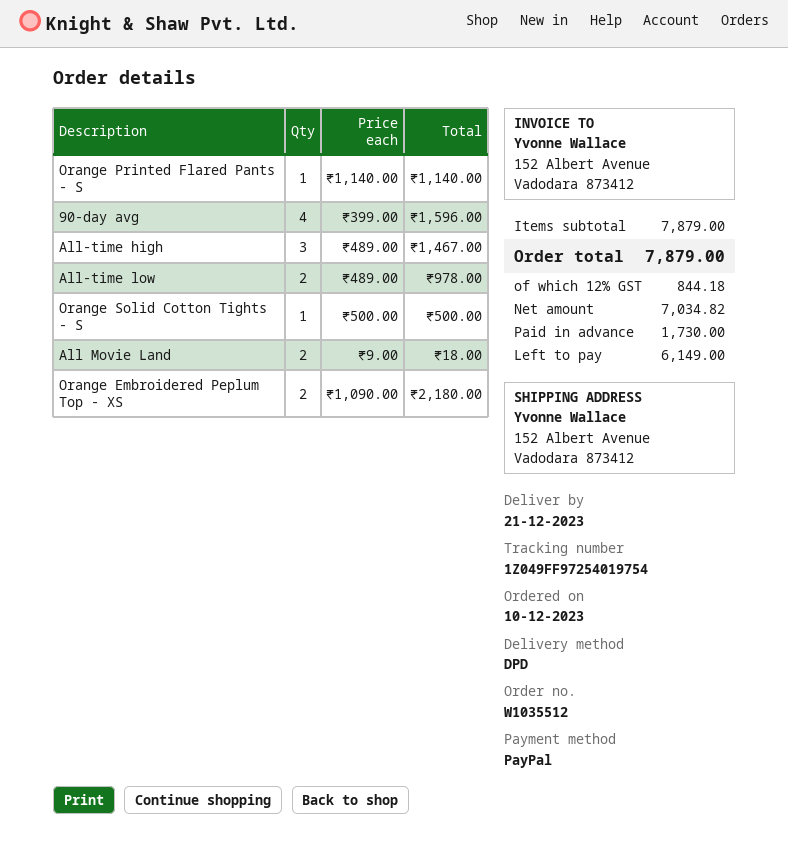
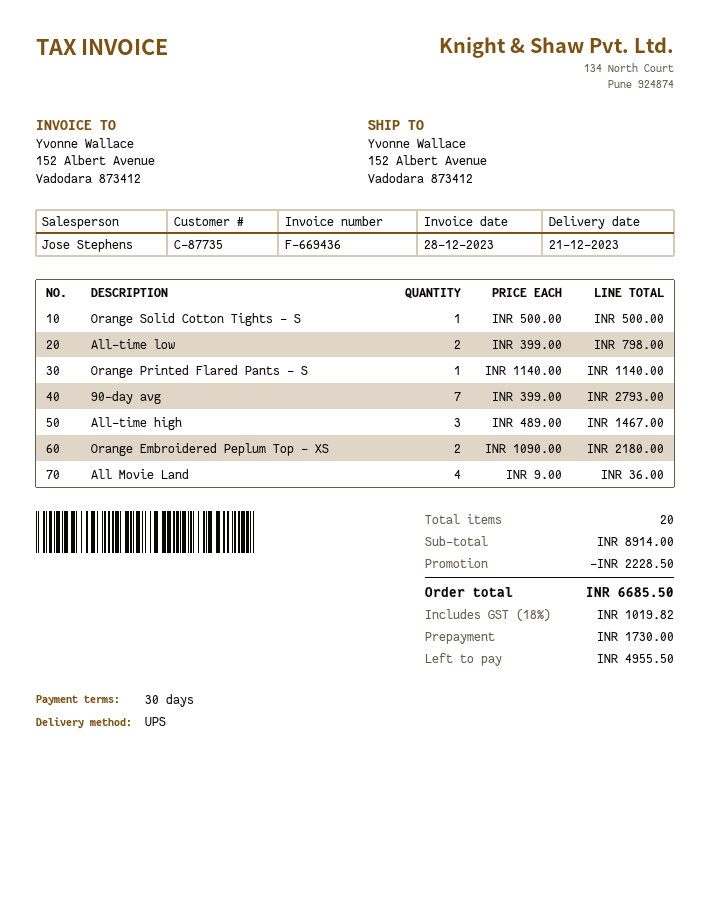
shipping method: DPD -> UPS
90-day avg: 4 x 399.00 = 1596.00 -> 7 x 399.00 = 2793.00
All-time low: 2 x 489.00 = 978.00 -> 2 x 399.00 = 798.00
All Movie Land: 2 x 9.00 = 18.00 -> 4 x 9.00 = 36.00
subtotal: 7879.00 -> 8914.00
discount: none -> 2228.50
tax: 12% = 844.18 -> 18% = 1019.82
total: 7879.00 -> 6685.50
balance: 6149.00 -> 4955.50

